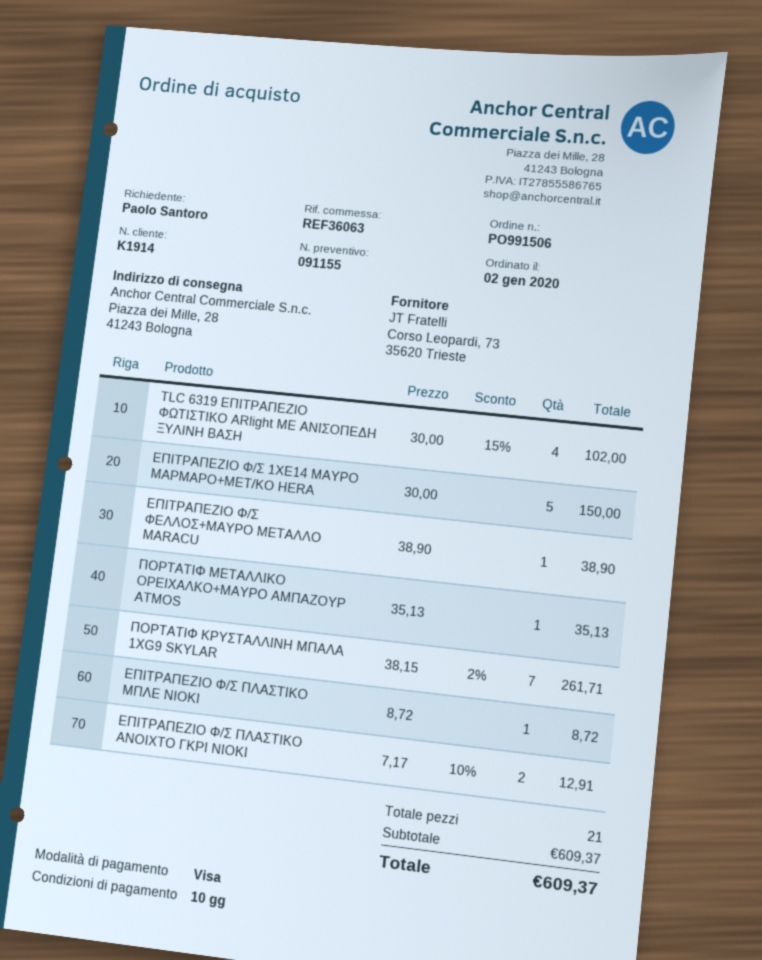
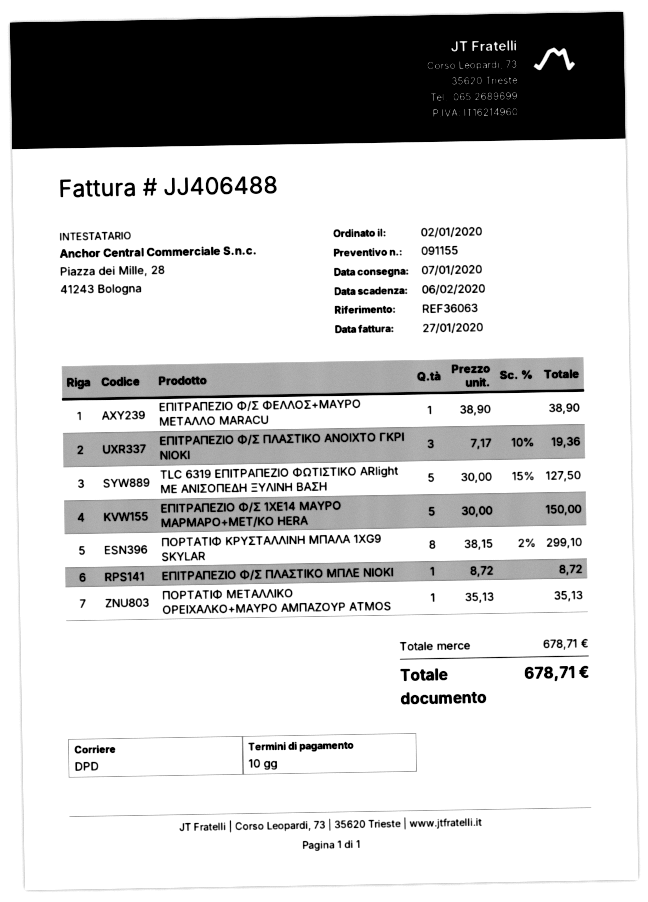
TLC 6319 ΕΠΙΤΡΑΠΕΖΙΟ ΦΩΤΙΣΤΙΚΟ ARlight ME ΑΝΙΣΟΠΕΔΗ ΞΥΛΙΝΗ ΒΑΣΗ: 4 x 30.00 - 15% = 102.00 -> 5 x 30.00 - 15% = 127.50
ΠΟΡΤΑΤΙΦ ΚΡΥΣΤΑΛΛΙΝΗ ΜΠΑΛΑ 1ΧG9 SKYLAR: 7 x 38.15 - 2% = 261.71 -> 8 x 38.15 - 2% = 299.10
ΕΠΙΤΡΑΠΕΖΙΟ Φ/Σ ΠΛΑΣΤΙΚΟ ΑΝΟΙΧΤΟ ΓΚΡΙ NIOKI: 2 x 7.17 - 10% = 12.91 -> 3 x 7.17 - 10% = 19.36
subtotal: 609.37 -> 678.71
total: 609.37 -> 678.71

